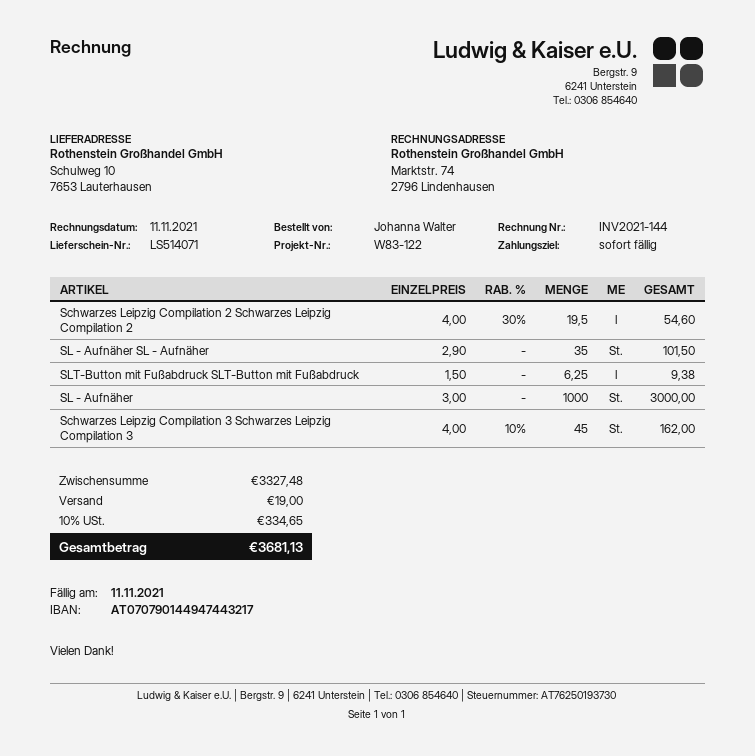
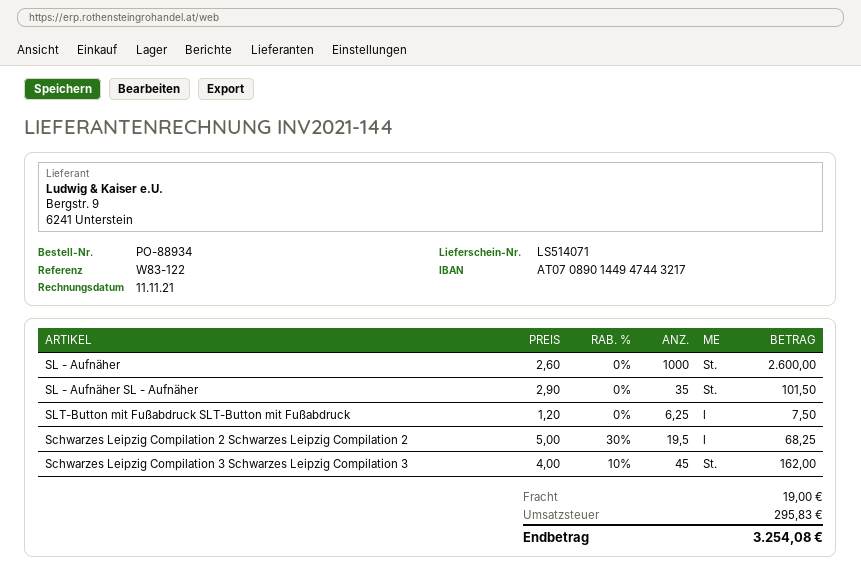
bank account: AT070790144947443217 -> AT070890144947443217
Schwarzes Leipzig Compilation 2 Schwarzes Leipzig Compilation 2: 19.5 x 4.00 - 30% = 54.60 -> 19.5 x 5.00 - 30% = 68.25
SLT-Button mit Fußabdruck SLT-Button mit Fußabdruck: 6.25 x 1.50 = 9.38 -> 6.25 x 1.20 = 7.50
SL - Aufnäher: 1000 x 3.00 = 3000.00 -> 1000 x 2.60 = 2600.00
tax: 334.65 -> 295.83
total: 3681.13 -> 3254.08

